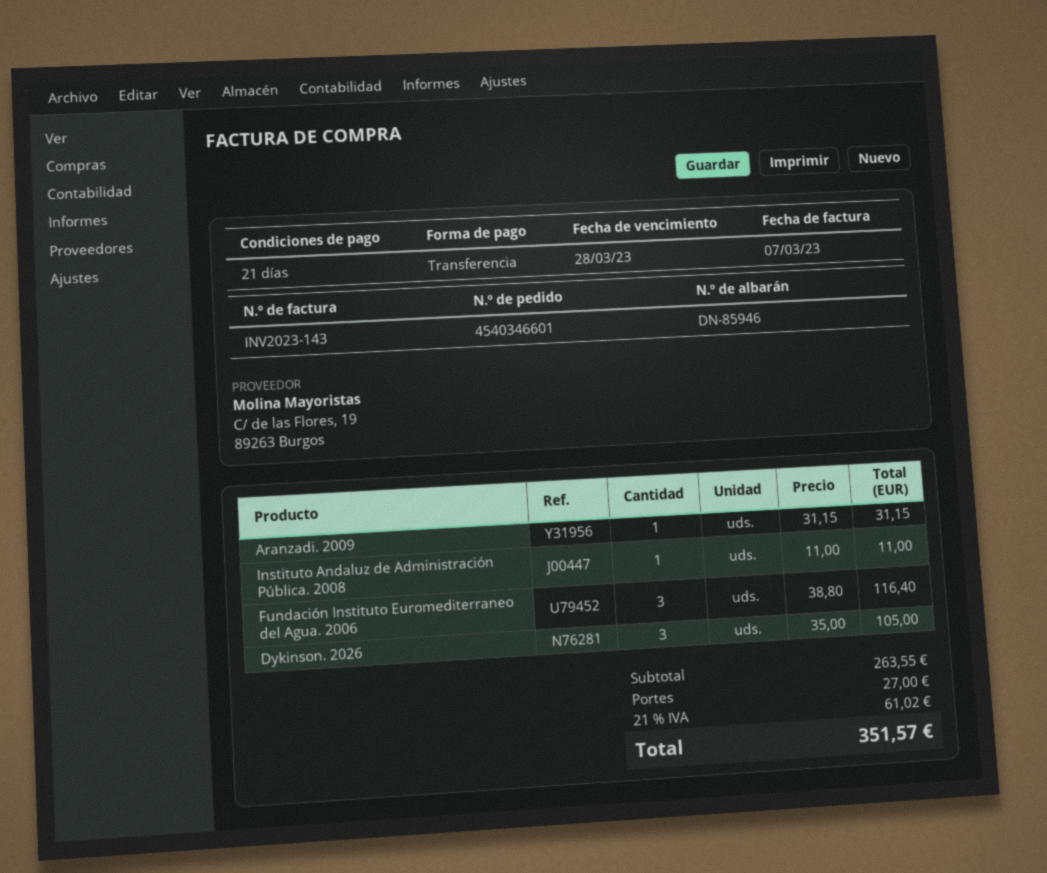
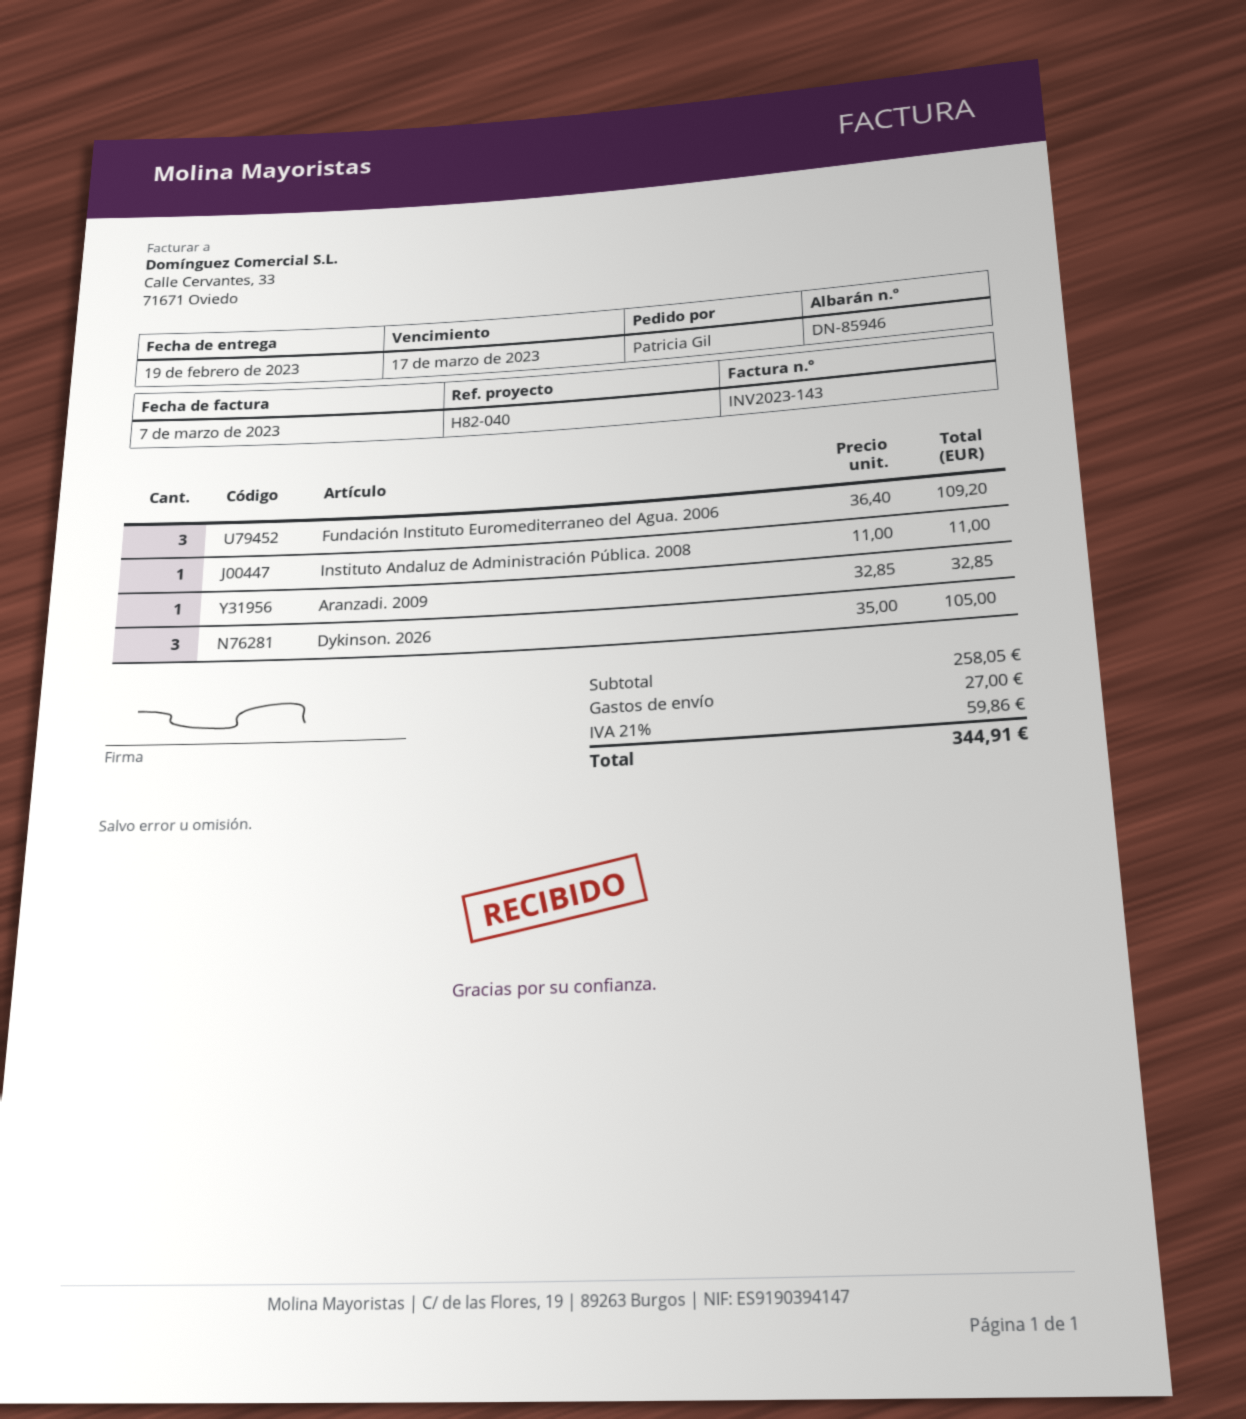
due date: 2023-03-28 -> 2023-03-17
Aranzadi. 2009: 1 x 31.15 = 31.15 -> 1 x 32.85 = 32.85
Fundación Instituto Euromediterraneo del Agua. 2006: 3 x 38.80 = 116.40 -> 3 x 36.40 = 109.20
subtotal: 263.55 -> 258.05
tax: 21% = 61.02 -> 21% = 59.86
total: 351.57 -> 344.91

